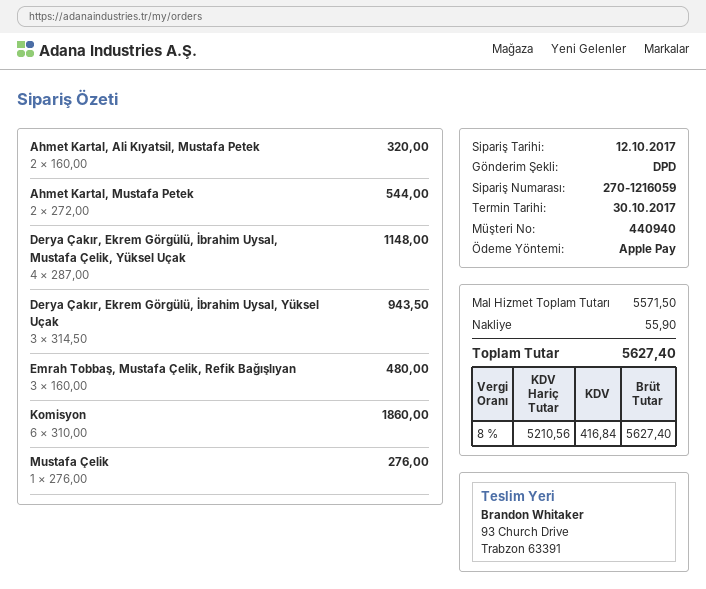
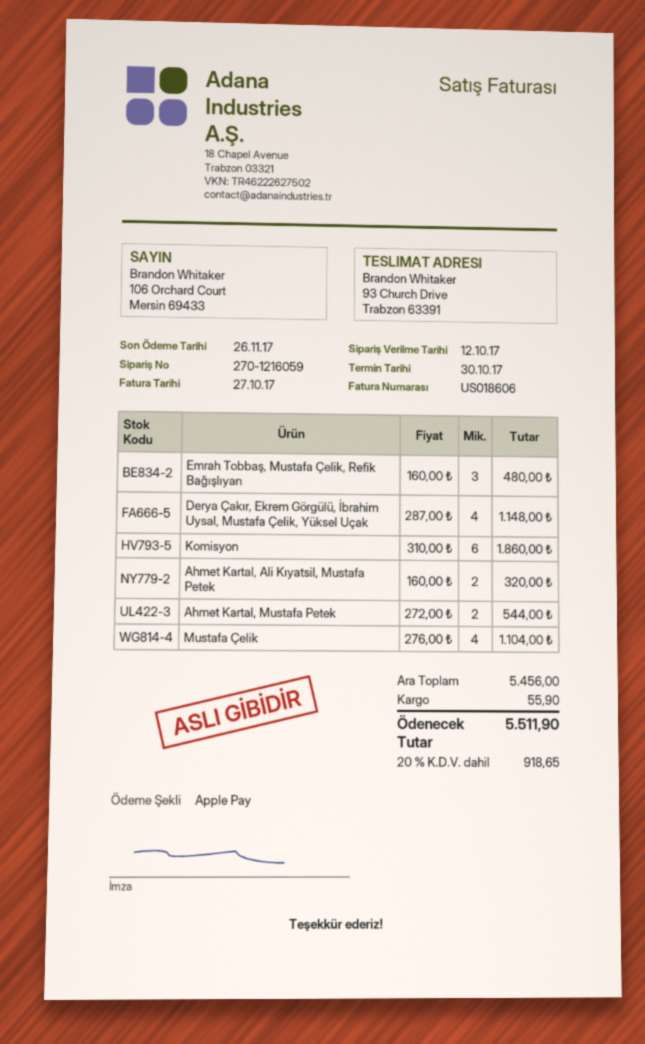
Derya Çakır, Ekrem Görgülü, İbrahim Uysal, Yüksel Uçak: 3 x 314.50 = 943.50 -> none
Mustafa Çelik: 1 x 276.00 = 276.00 -> 4 x 276.00 = 1104.00
subtotal: 5571.50 -> 5456.00
tax: 8% = 416.84 -> 20% = 918.65
total: 5627.40 -> 5511.90

